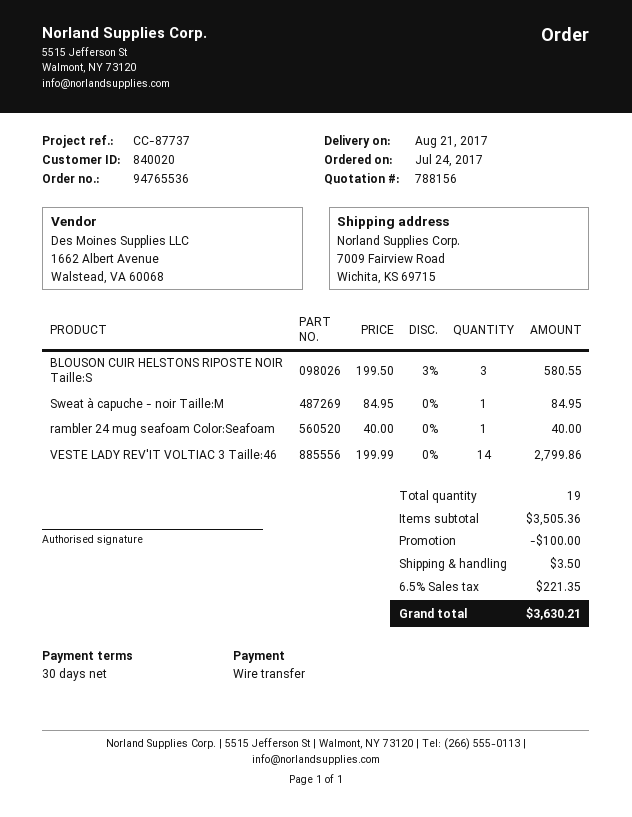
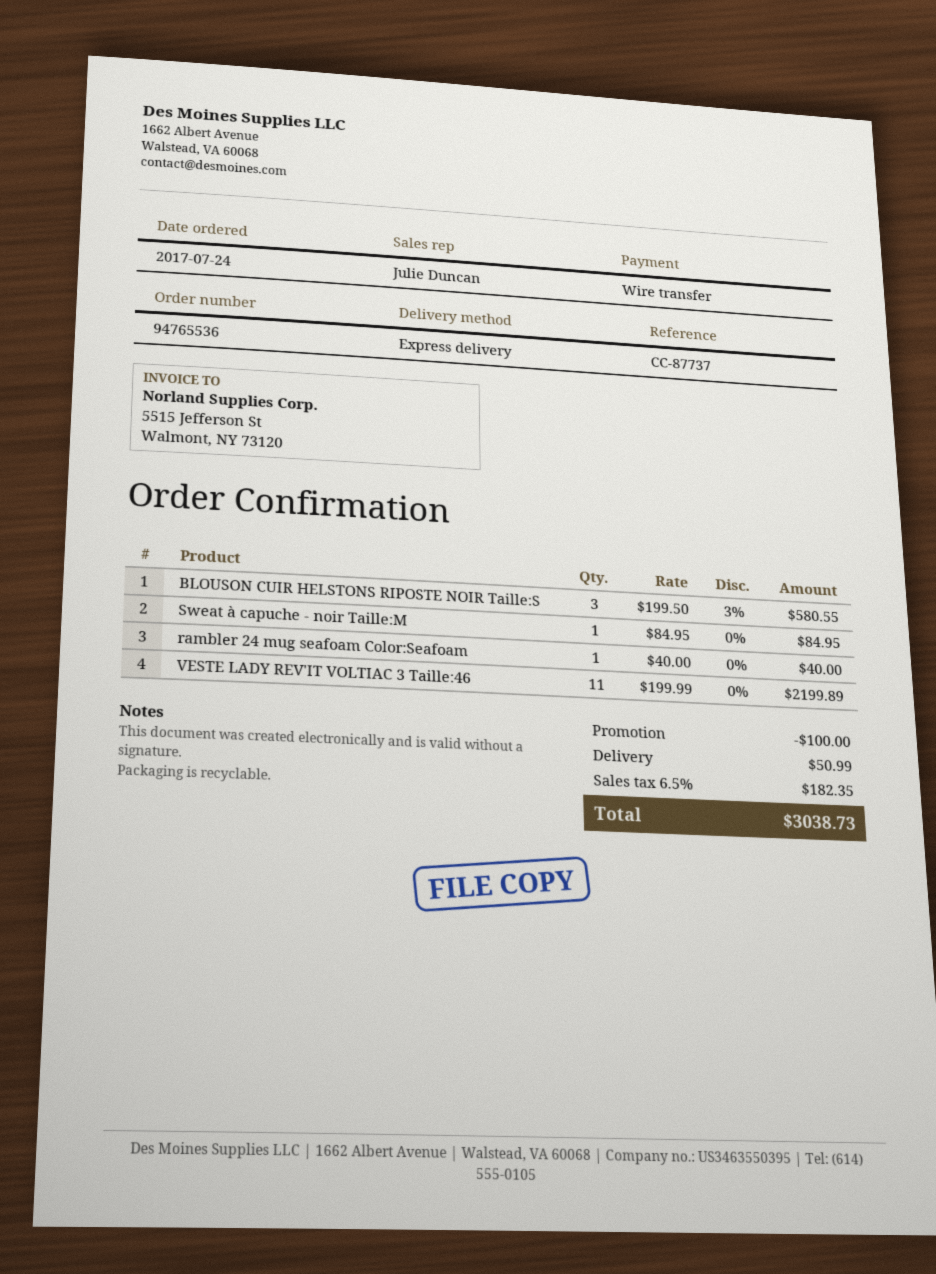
VESTE LADY REV'IT VOLTIAC 3 Taille:46: 14 x 199.99 = 2799.86 -> 11 x 199.99 = 2199.89
shipping: 3.50 -> 50.99
tax: 6.5% = 221.35 -> 6.5% = 182.35
total: 3630.21 -> 3038.73

